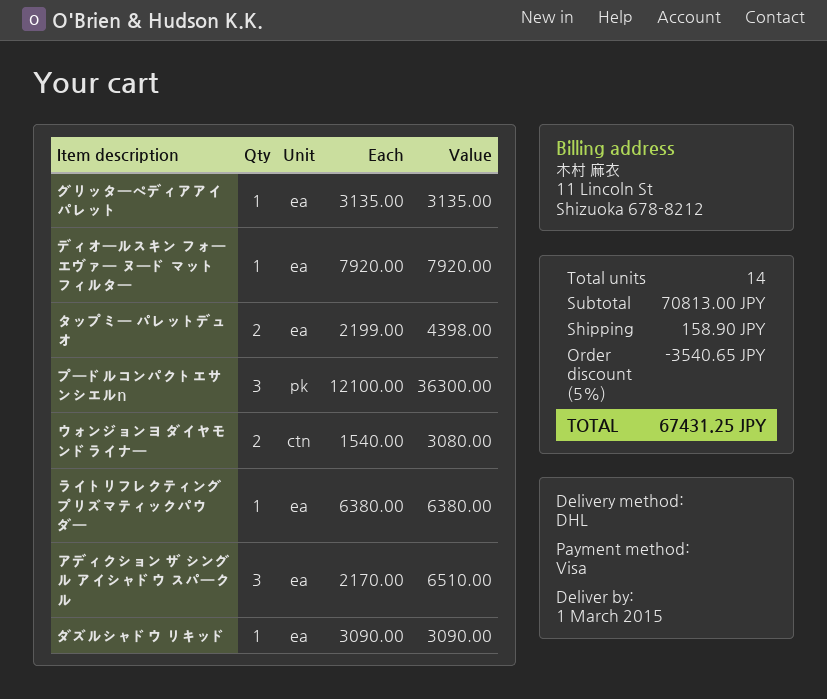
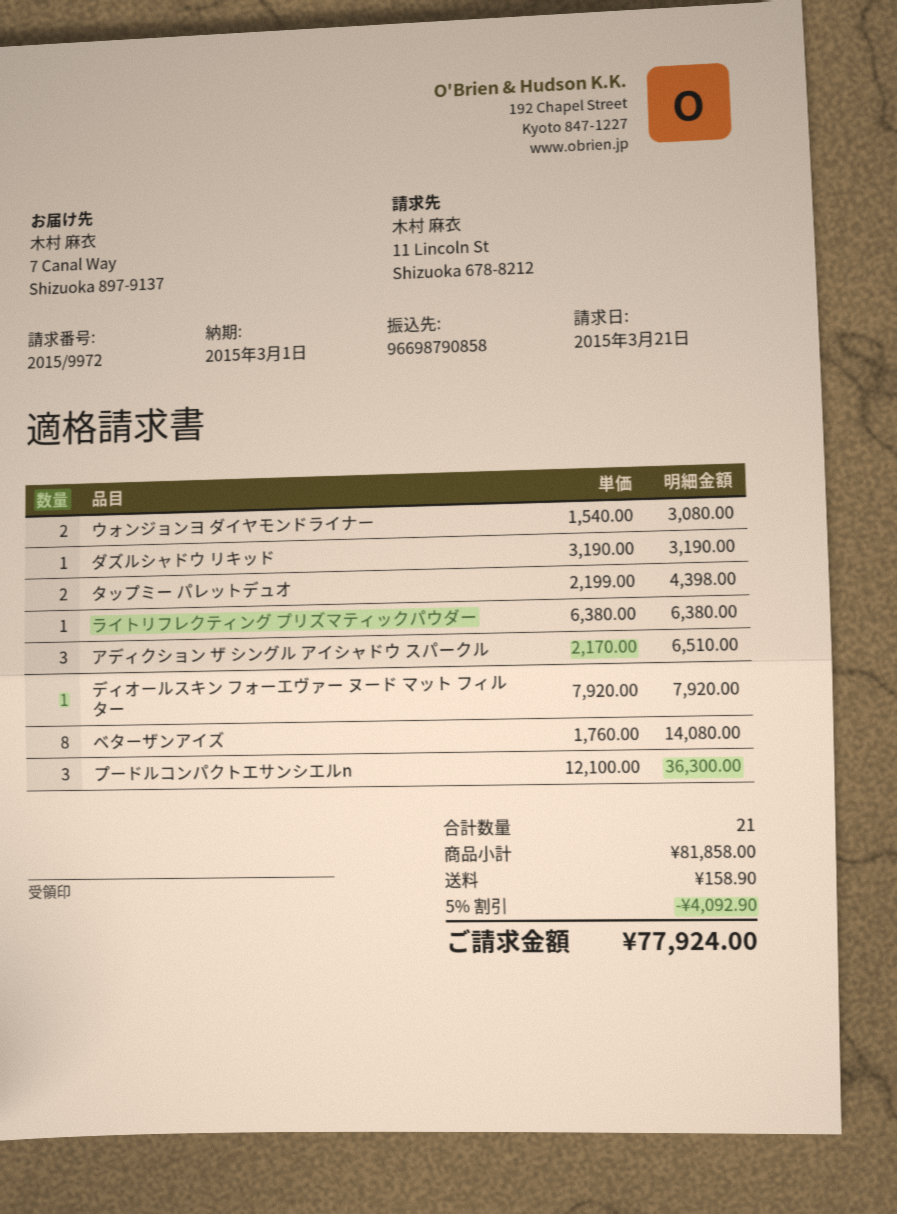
グリッターペディアアイパレット: 1 x 3135.00 = 3135.00 -> none
ダズルシャドウ リキッド: 1 x 3090.00 = 3090.00 -> 1 x 3190.00 = 3190.00
ベターザンアイズ: none -> 8 x 1760.00 = 14080.00
total quantity: 14 -> 21
subtotal: 70813.00 -> 81858.00
discount: 5% = 3540.65 -> 5% = 4092.90
total: 67431.25 -> 77924.00

